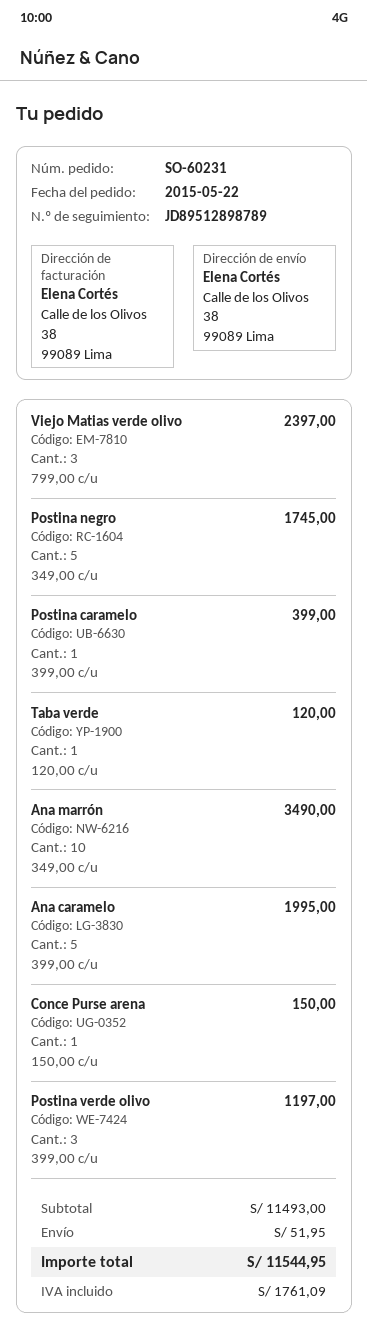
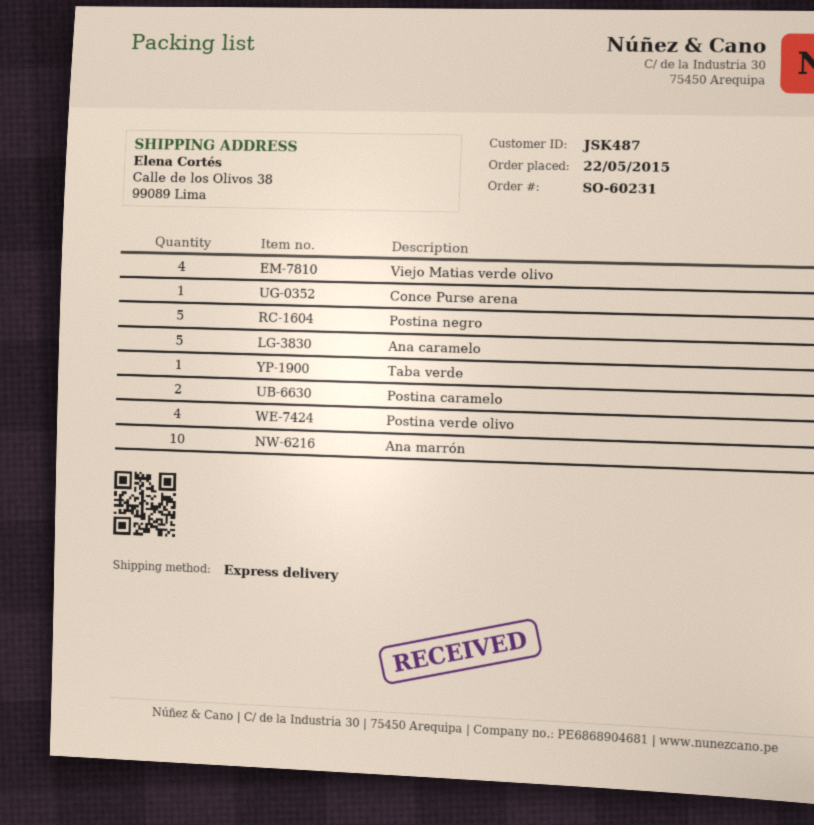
Viejo Matias verde olivo: 3 -> 4
Postina caramelo: 1 -> 2
Postina verde olivo: 3 -> 4

